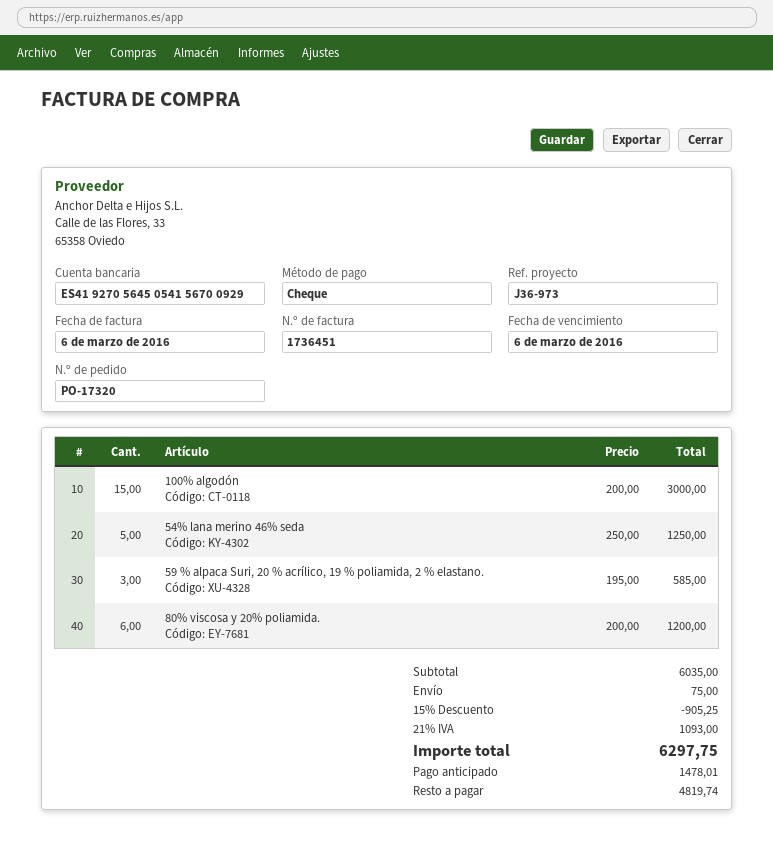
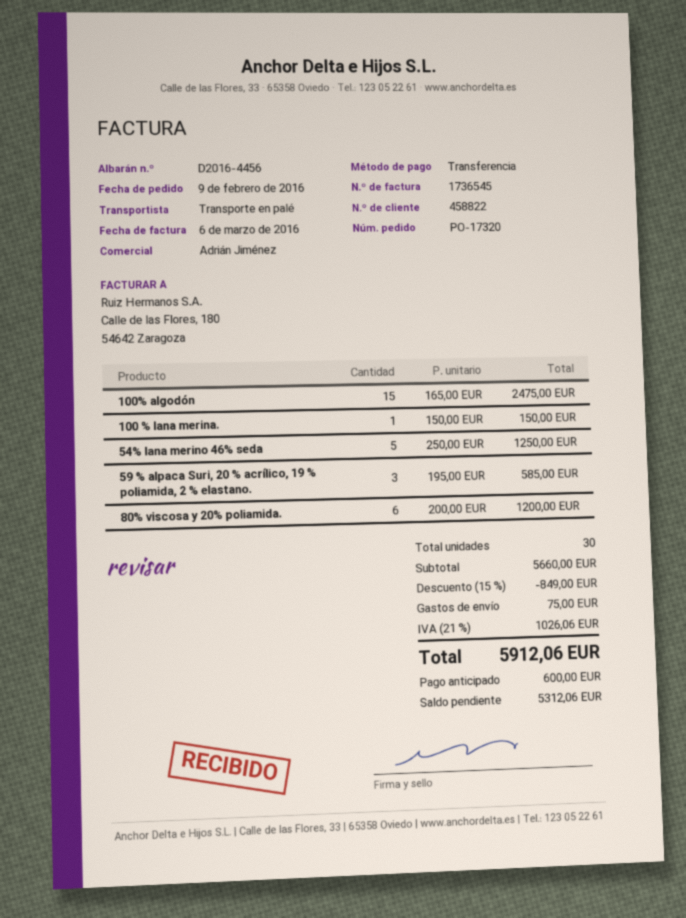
invoice number: 1736451 -> 1736545
payment method: cheque -> bank transfer
100% algodón: 15 x 200.00 = 3000.00 -> 15 x 165.00 = 2475.00
100 % lana merina.: none -> 1 x 150.00 = 150.00
subtotal: 6035.00 -> 5660.00
discount: 15% = 905.25 -> 15% = 849.00
tax: 21% = 1093.00 -> 21% = 1026.06
total: 6297.75 -> 5912.06
deposit: 1478.01 -> 600.00
balance: 4819.74 -> 5312.06

